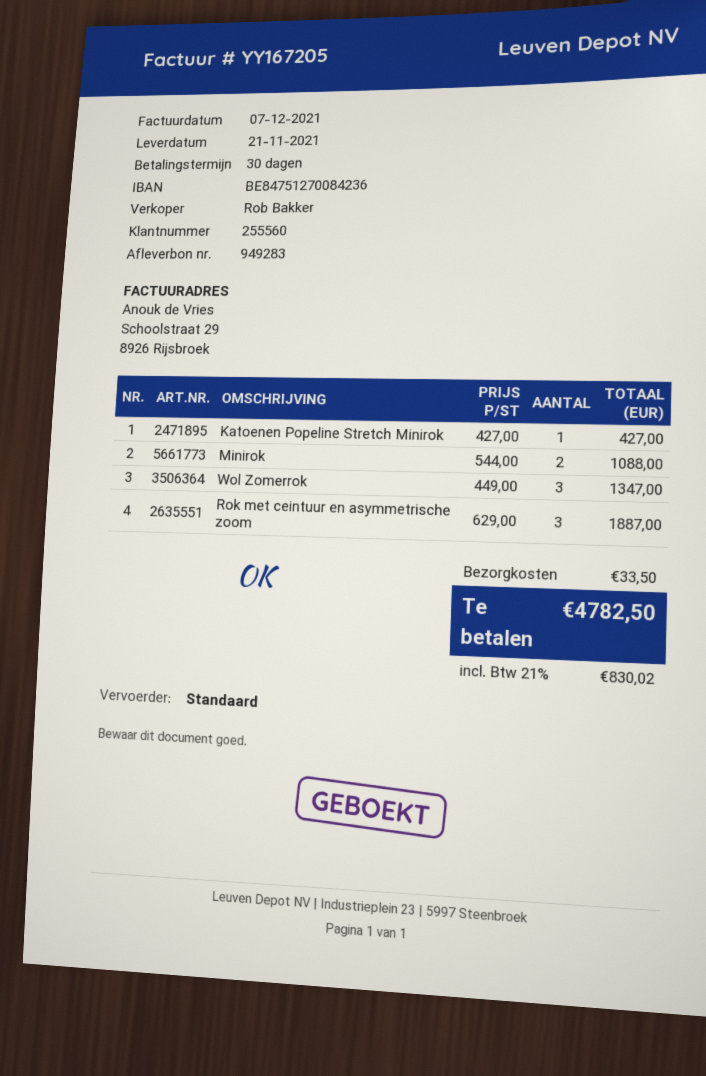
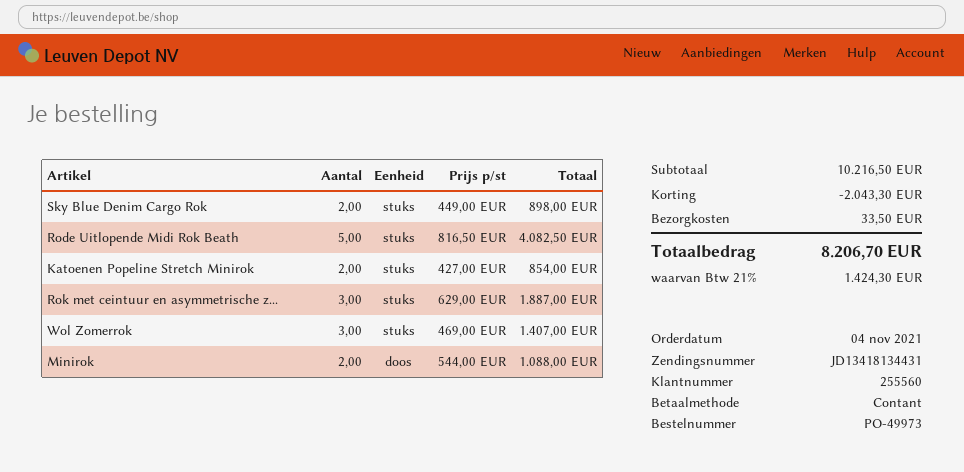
Katoenen Popeline Stretch Minirok: 1 x 427.00 = 427.00 -> 2 x 427.00 = 854.00
Wol Zomerrok: 3 x 449.00 = 1347.00 -> 3 x 469.00 = 1407.00
Sky Blue Denim Cargo Rok: none -> 2 x 449.00 = 898.00
Rode Uitlopende Midi Rok Beath: none -> 5 x 816.50 = 4082.50
discount: none -> 2043.30
tax: 21% = 830.02 -> 21% = 1424.30
total: 4782.50 -> 8206.70

